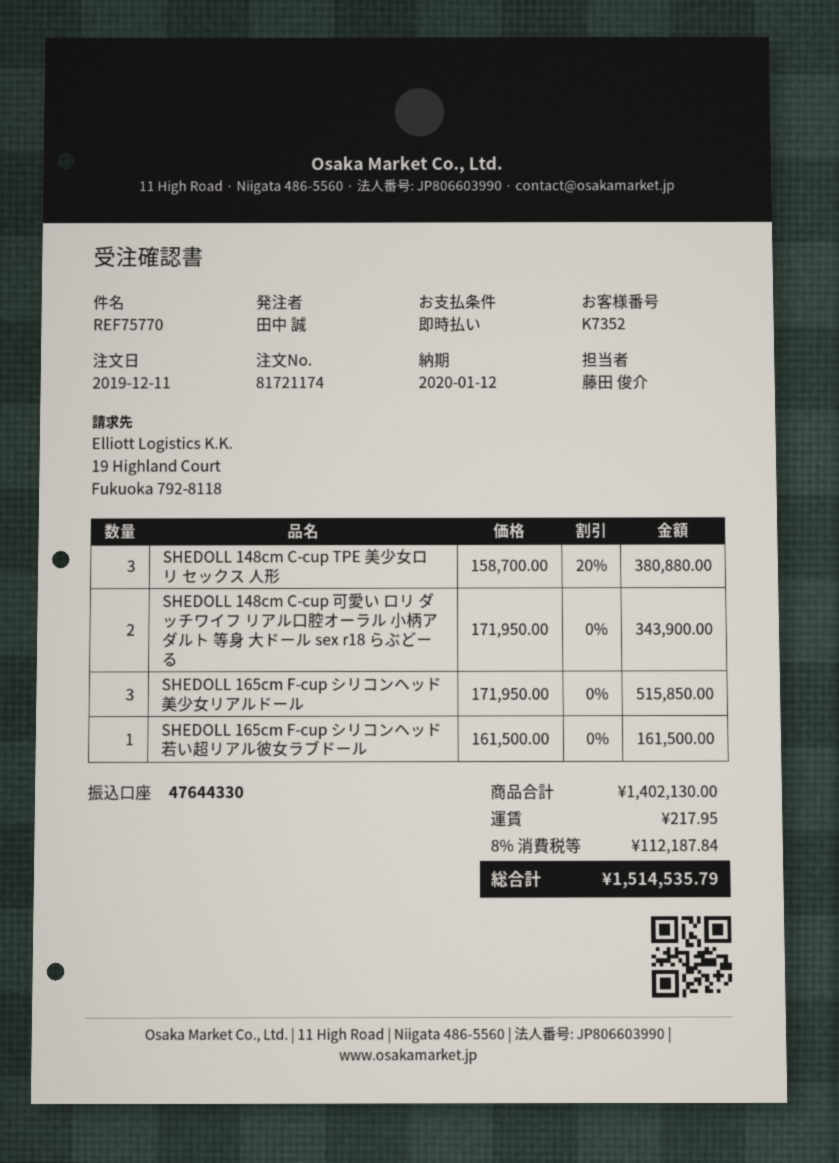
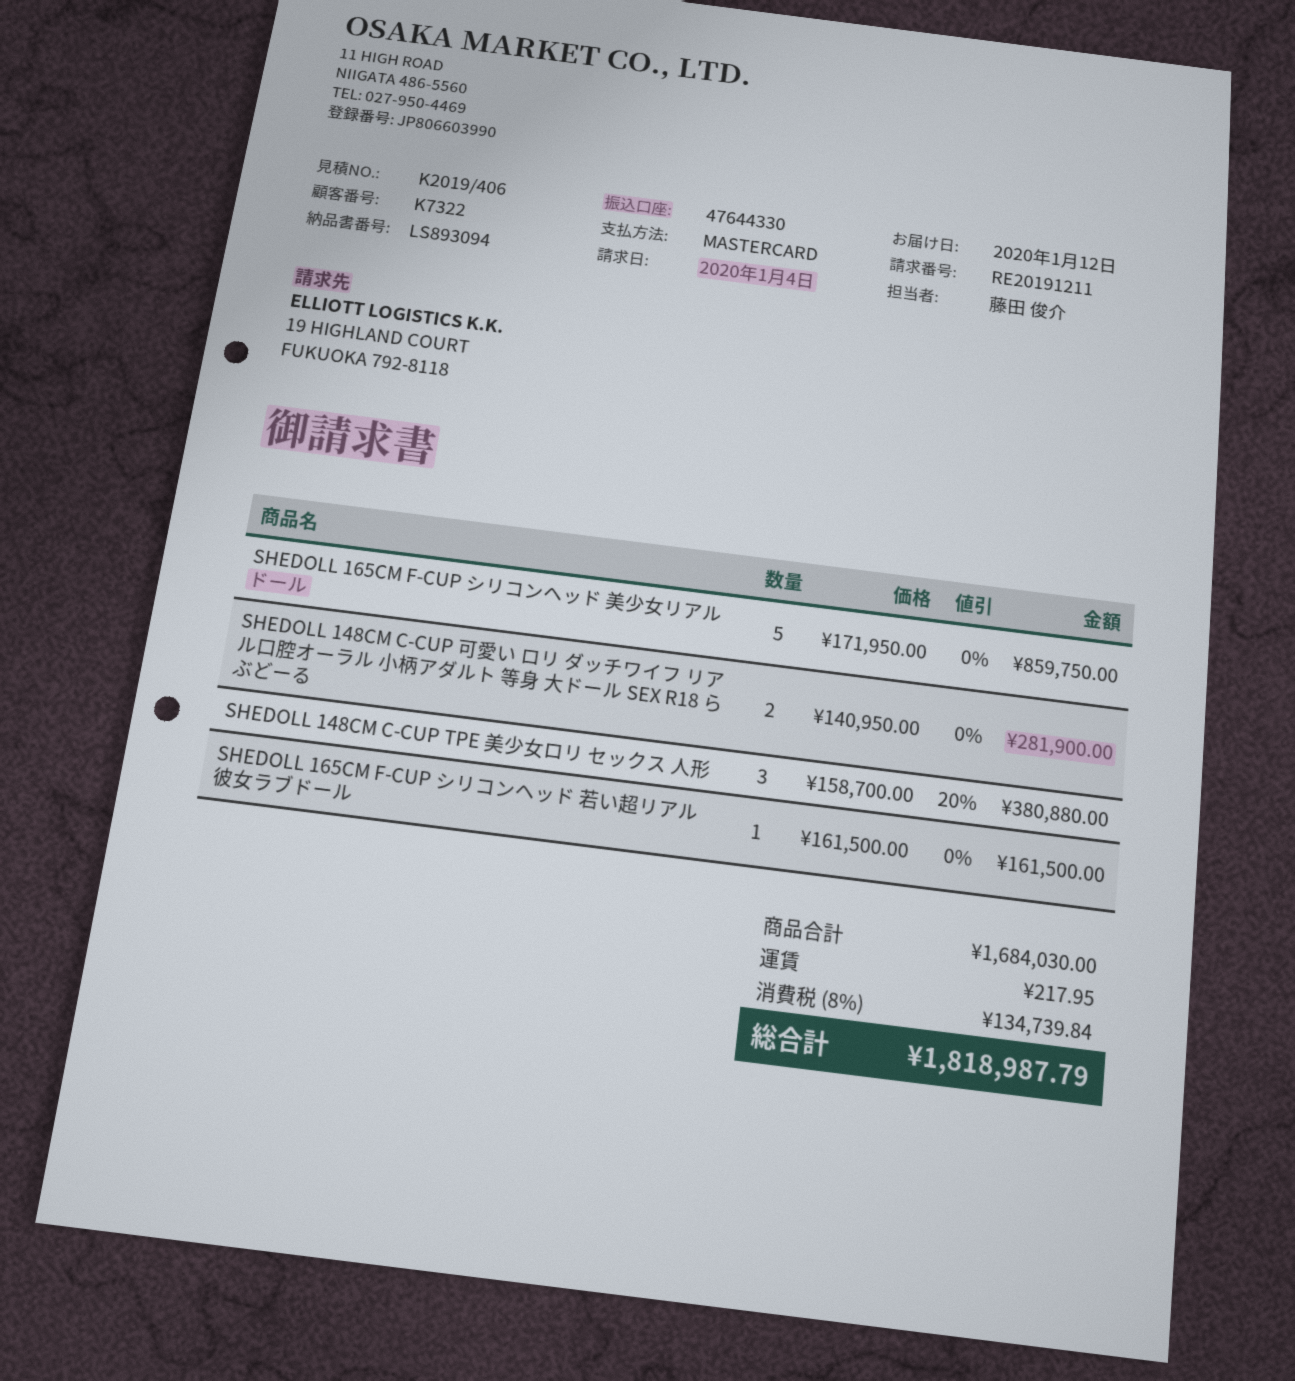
customer number: K7352 -> K7322
SHEDOLL 148cm C-cup 可愛い ロリ ダッチワイフ リアル口腔オーラル 小柄アダルト 等身 大ドール sex r18 らぶどーる: 2 x 171950.00 = 343900.00 -> 2 x 140950.00 = 281900.00
SHEDOLL 165cm F-cup シリコンヘッド 美少女リアルドール: 3 x 171950.00 = 515850.00 -> 5 x 171950.00 = 859750.00
subtotal: 1402130.00 -> 1684030.00
tax: 8% = 112187.84 -> 8% = 134739.84
total: 1514535.79 -> 1818987.79

